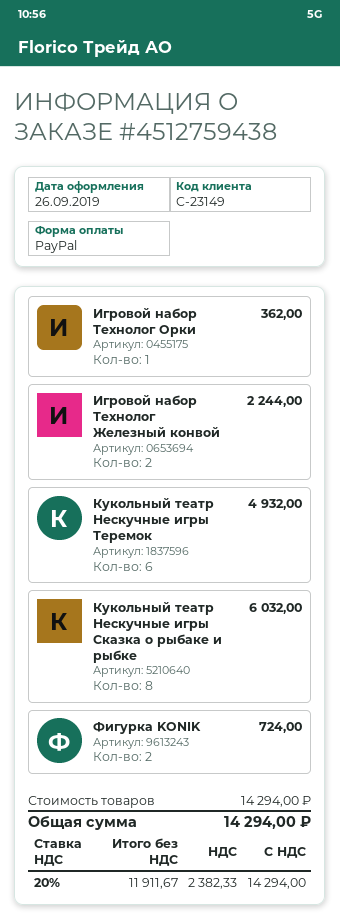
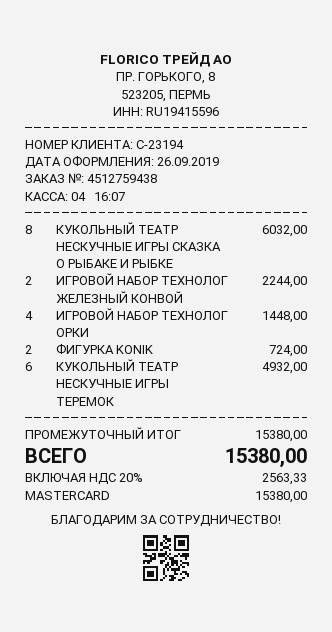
customer number: C-23149 -> C-23194
payment method: PayPal -> Mastercard
Игровой набор Технолог Орки: 1 for 362.00 -> 4 for 1448.00
subtotal: 14294.00 -> 15380.00
tax: 20% = 2382.33 -> 20% = 2563.33
total: 14294.00 -> 15380.00

